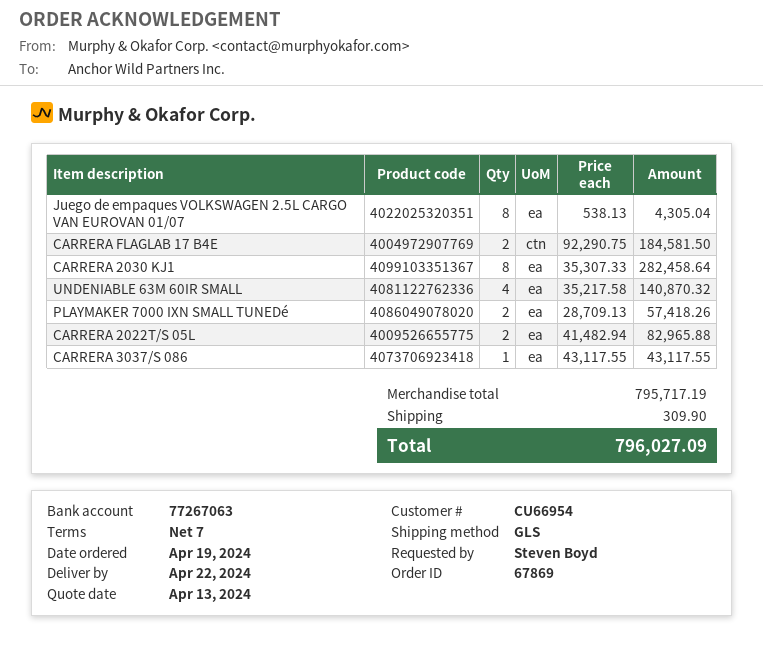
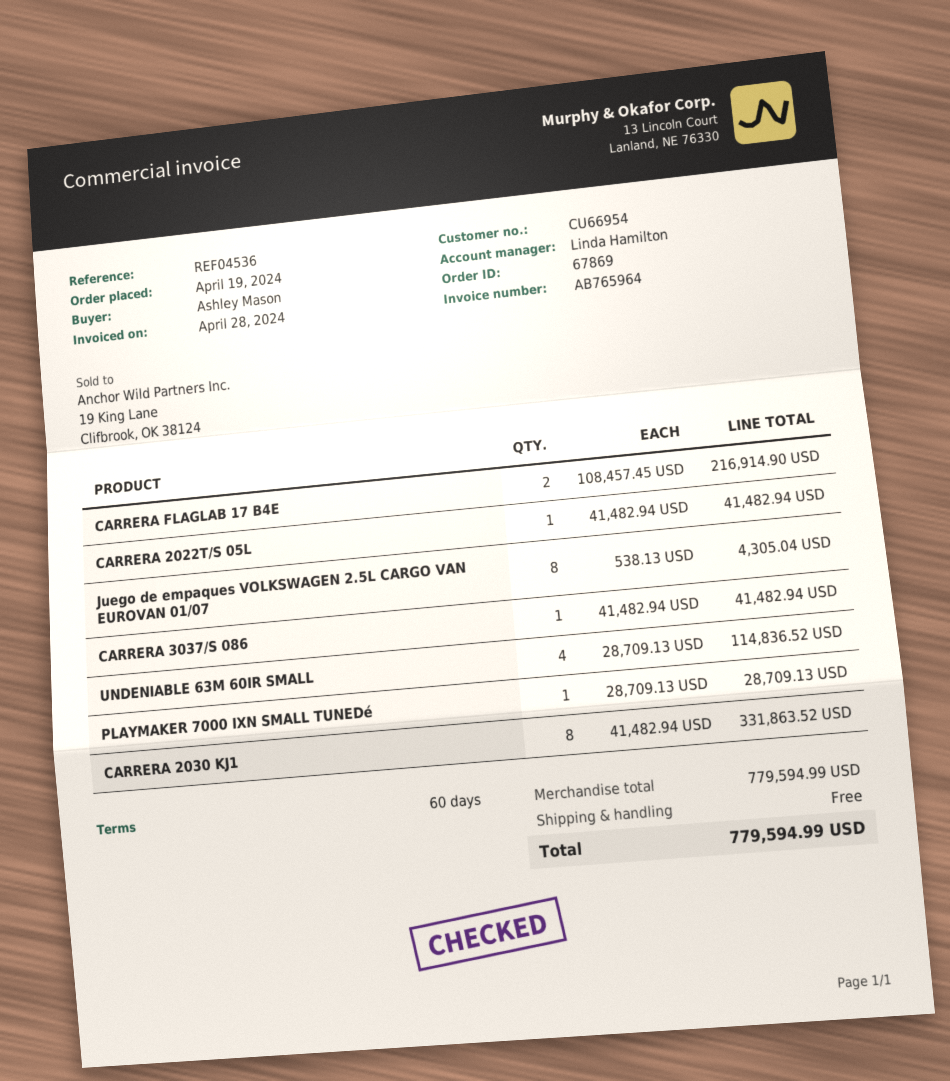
payment terms: 7 days -> 60 days
ordered by: Steven Boyd -> Ashley Mason
CARRERA FLAGLAB 17 B4E: 2 x 92290.75 = 184581.50 -> 2 x 108457.45 = 216914.90
CARRERA 2030 KJ1: 8 x 35307.33 = 282458.64 -> 8 x 41482.94 = 331863.52
UNDENIABLE 63M 60IR SMALL: 4 x 35217.58 = 140870.32 -> 4 x 28709.13 = 114836.52
PLAYMAKER 7000 IXN SMALL TUNEDé: 2 x 28709.13 = 57418.26 -> 1 x 28709.13 = 28709.13
CARRERA 2022T/S 05L: 2 x 41482.94 = 82965.88 -> 1 x 41482.94 = 41482.94
CARRERA 3037/S 086: 1 x 43117.55 = 43117.55 -> 1 x 41482.94 = 41482.94
subtotal: 795717.19 -> 779594.99
shipping: 309.90 -> 0.00
total: 796027.09 -> 779594.99

